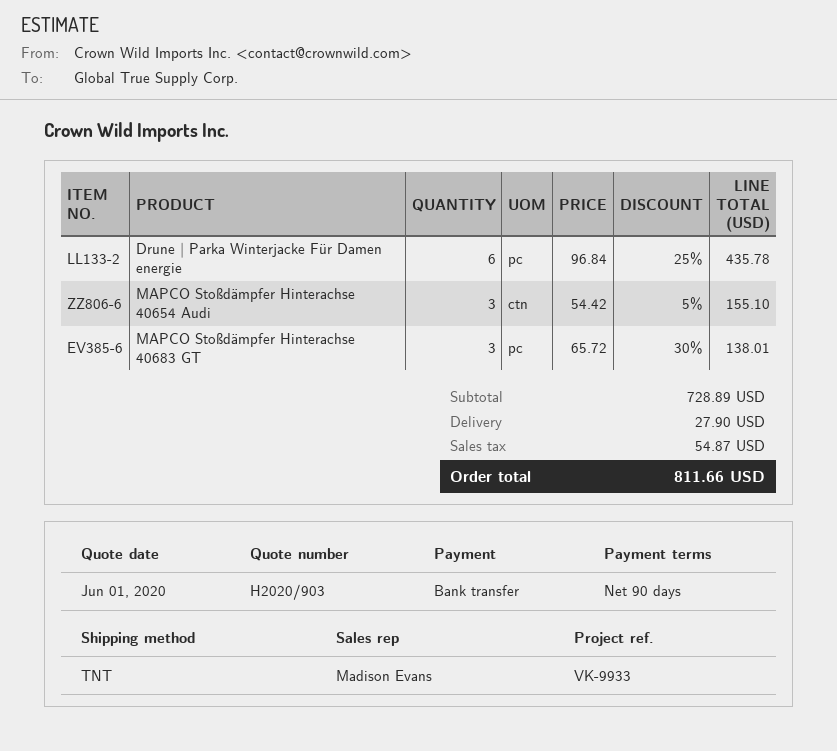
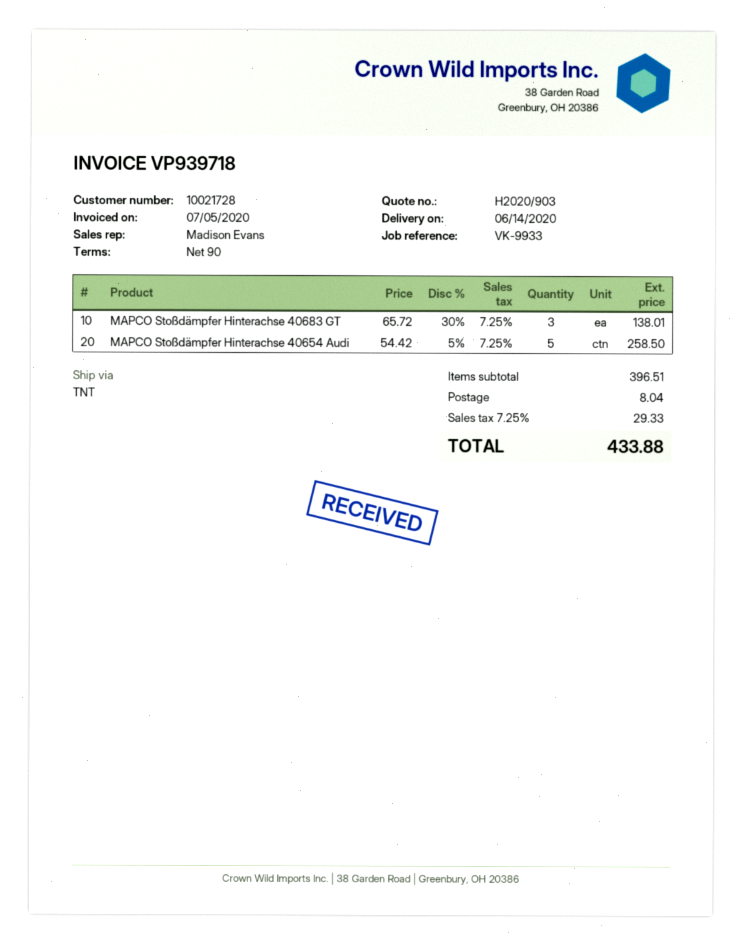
Drune | Parka Winterjacke Für Damen energie: 6 x 96.84 - 25% = 435.78 -> none
MAPCO Stoßdämpfer Hinterachse 40654 Audi: 3 x 54.42 - 5% = 155.10 -> 5 x 54.42 - 5% = 258.50
subtotal: 728.89 -> 396.51
shipping: 27.90 -> 8.04
tax: 54.87 -> 29.33
total: 811.66 -> 433.88

